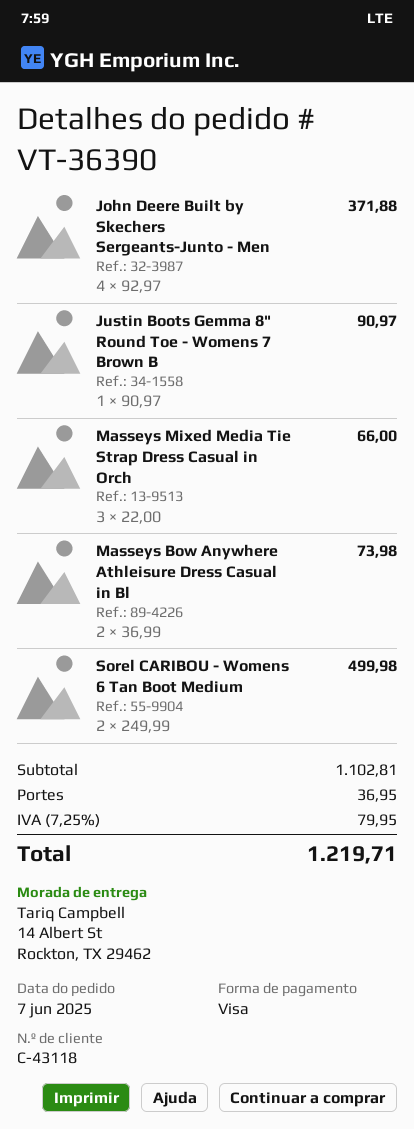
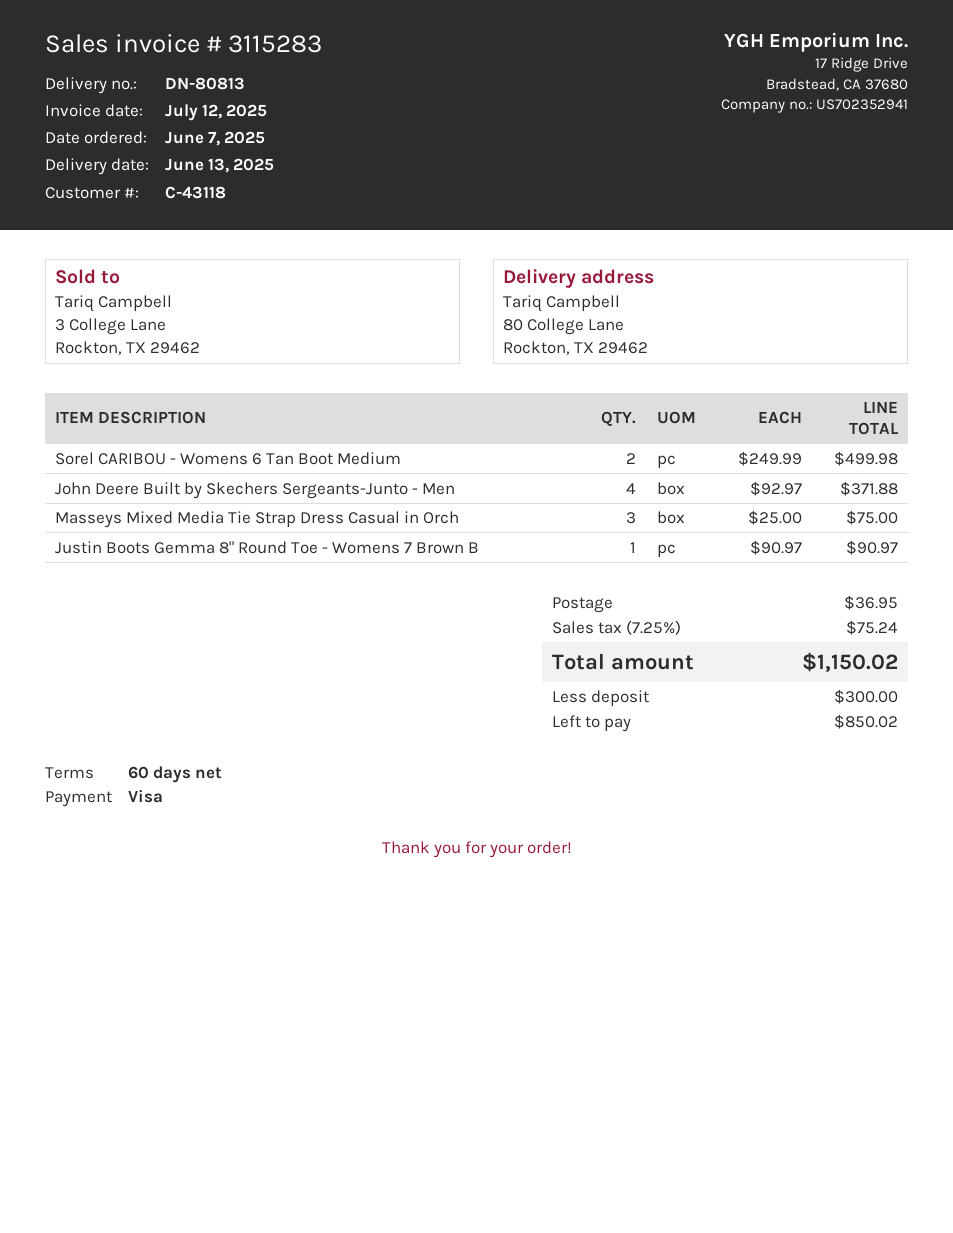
ship to: 14 Albert St, Rockton, TX 29462 -> 80 College Lane, Rockton, TX 29462
Masseys Mixed Media Tie Strap Dress Casual in Orch: 3 x 22.00 = 66.00 -> 3 x 25.00 = 75.00
Masseys Bow Anywhere Athleisure Dress Casual in Bl: 2 x 36.99 = 73.98 -> none
tax: 7.25% = 79.95 -> 7.25% = 75.24
total: 1219.71 -> 1150.02

